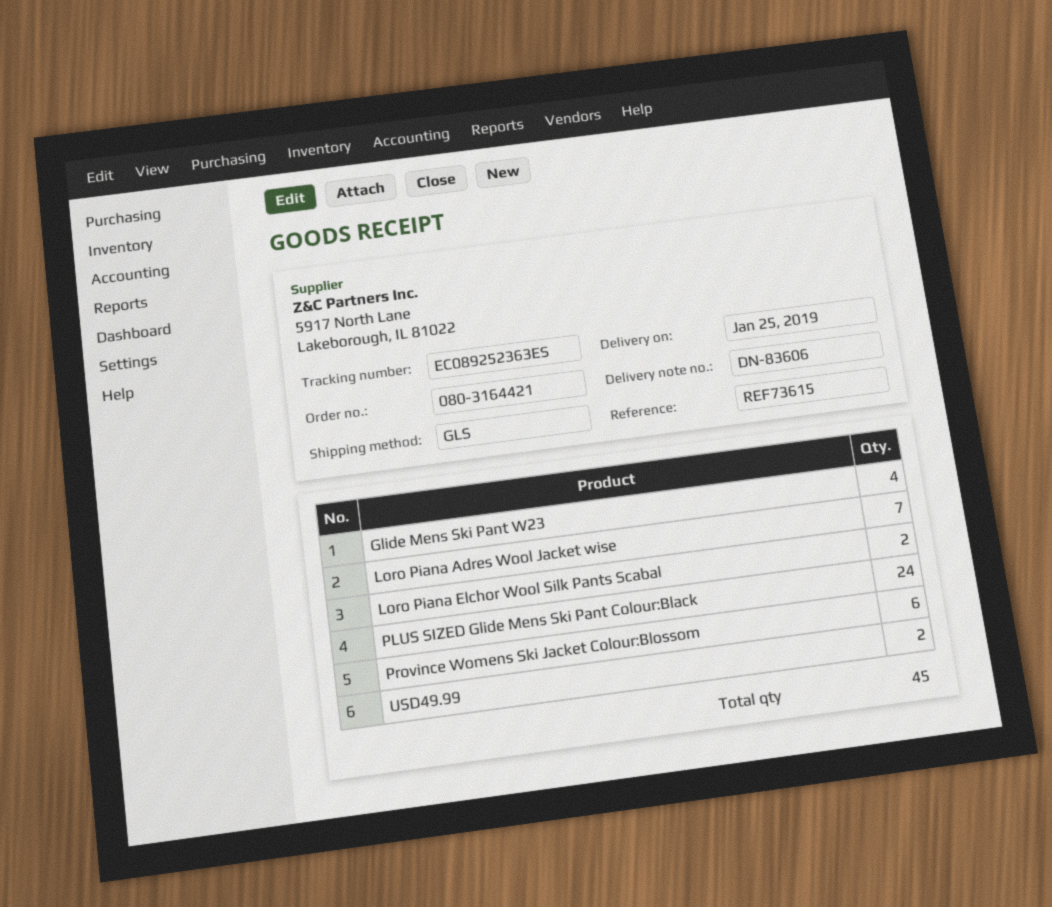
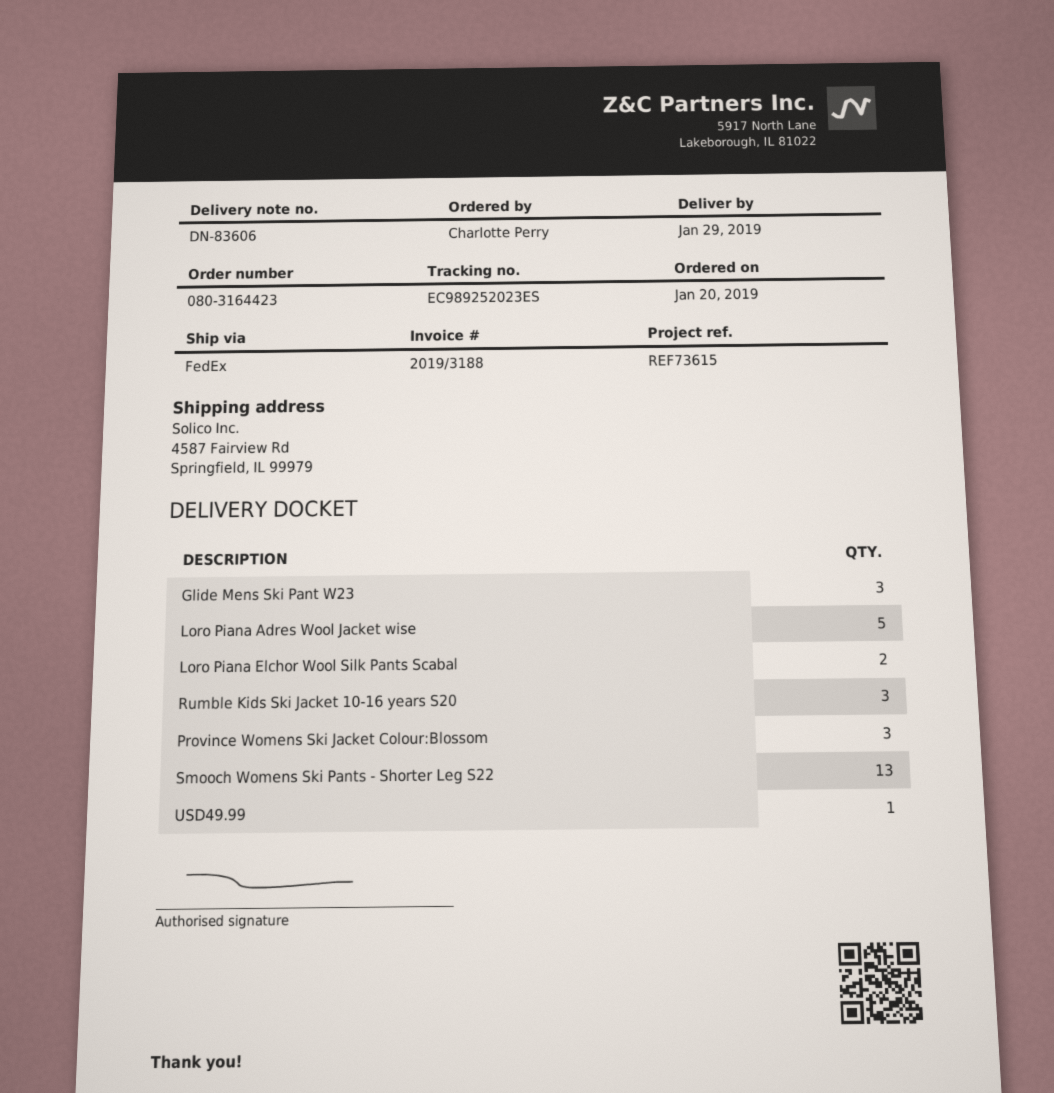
order number: 080-3164421 -> 080-3164423
delivery date: 2019-01-25 -> 2019-01-29
shipping method: GLS -> FedEx
tracking number: EC089252363ES -> EC989252023ES
Glide Mens Ski Pant W23: 4 -> 3
Loro Piana Adres Wool Jacket wise: 7 -> 5
PLUS SIZED Glide Mens Ski Pant Colour:Black: 24 -> none
Province Womens Ski Jacket Colour:Blossom: 6 -> 3
USD49.99: 2 -> 1
Rumble Kids Ski Jacket 10-16 years S20: none -> 3
Smooch Womens Ski Pants - Shorter Leg S22: none -> 13

